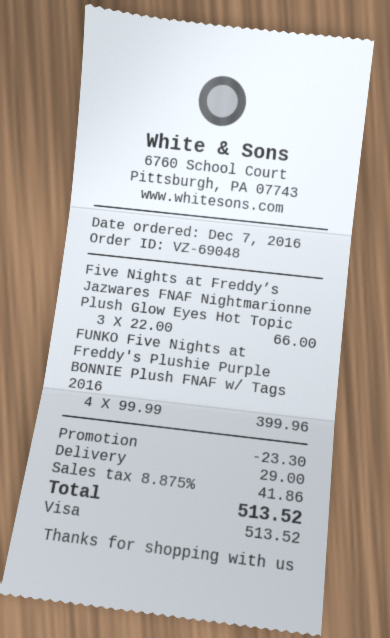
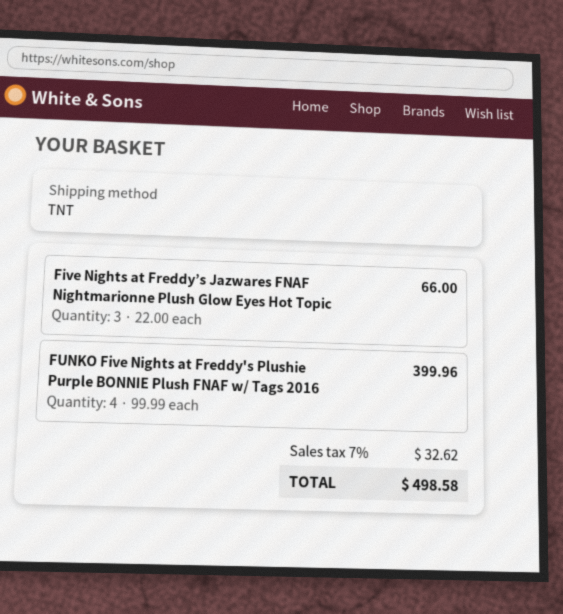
discount: 23.30 -> none
shipping: 29.00 -> none
tax: 8.875% = 41.86 -> 7% = 32.62
total: 513.52 -> 498.58

